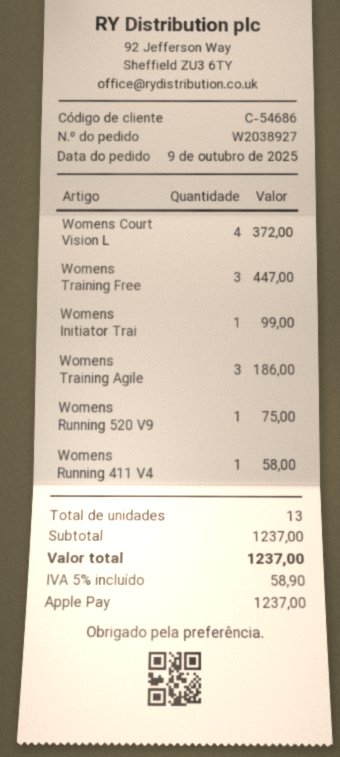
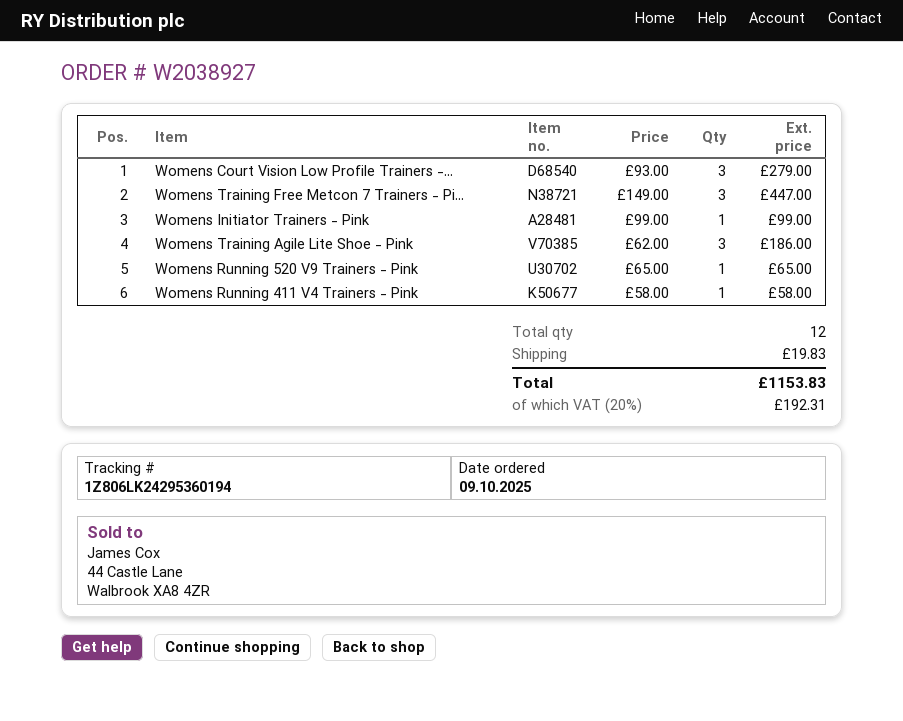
Womens Court Vision L: 4 for 372.00 -> 3 for 279.00
Womens Running 520 V9: 1 for 75.00 -> 1 for 65.00
total quantity: 13 -> 12
shipping: none -> 19.83
tax: 5% = 58.90 -> 20% = 192.31
total: 1237.00 -> 1153.83

